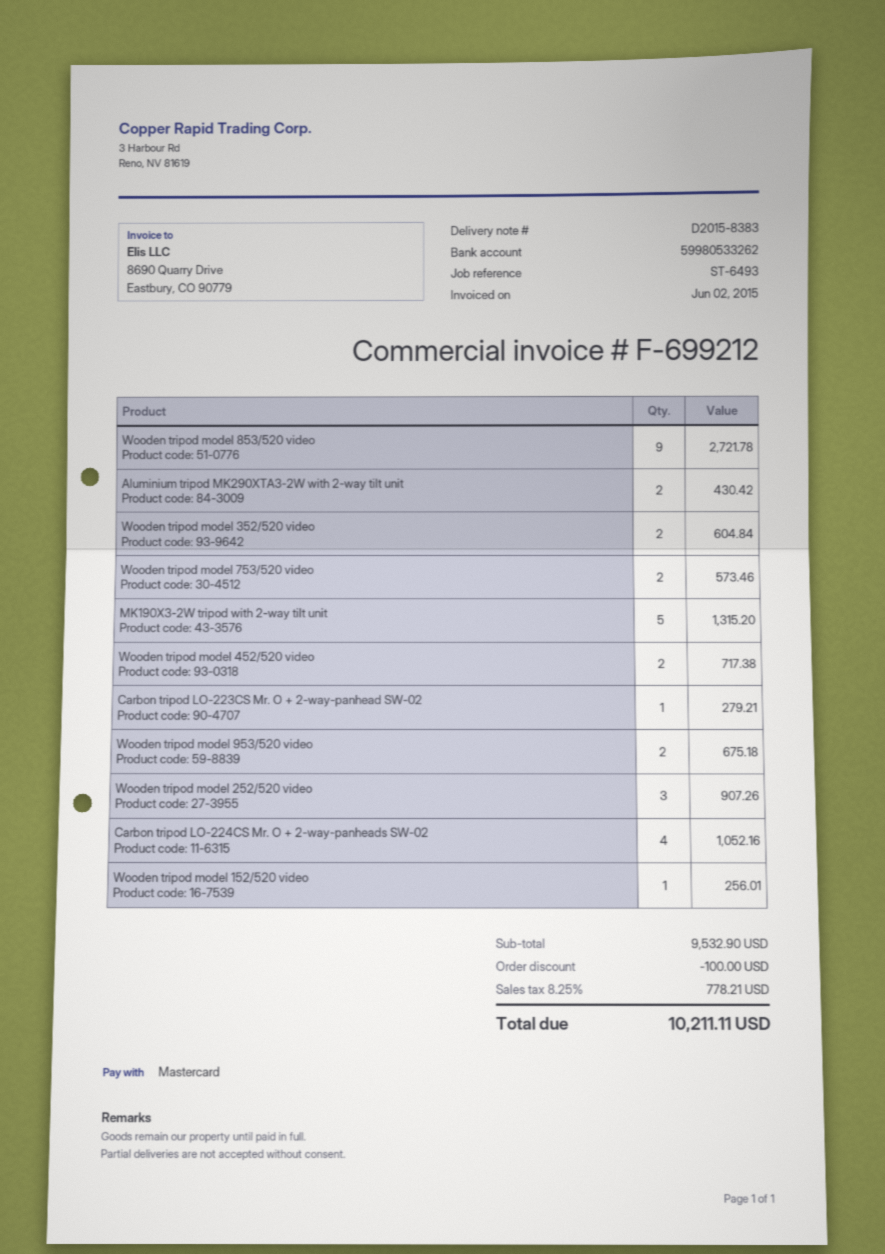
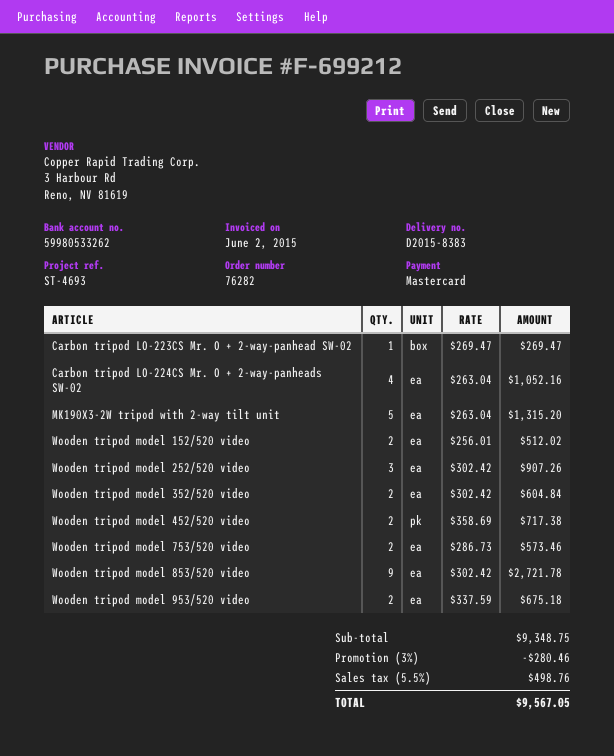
reference: ST-6493 -> ST-4693
Aluminium tripod MK290XTA3-2W with 2-way tilt unit: 2 for 430.42 -> none
Carbon tripod LO-223CS Mr. O + 2-way-panhead SW-02: 1 for 279.21 -> 1 for 269.47
Wooden tripod model 152/520 video: 1 for 256.01 -> 2 for 512.02
subtotal: 9532.90 -> 9348.75
discount: 100.00 -> 280.46
tax: 8.25% = 778.21 -> 5.5% = 498.76
total: 10211.11 -> 9567.05

